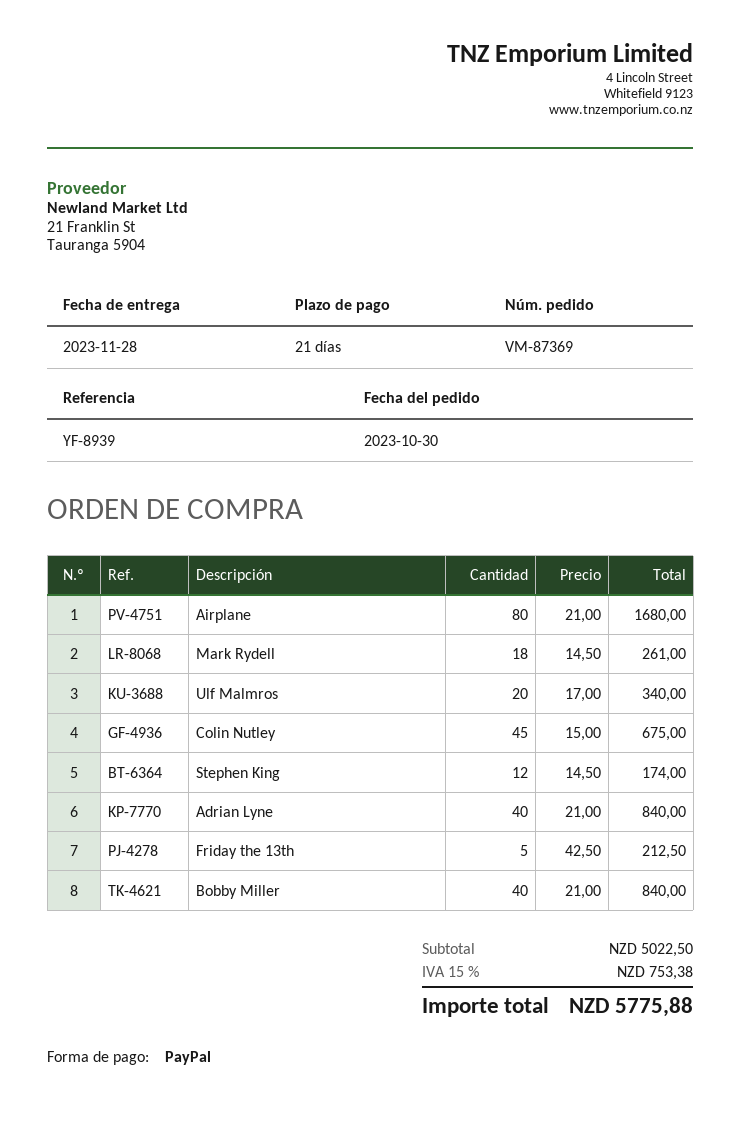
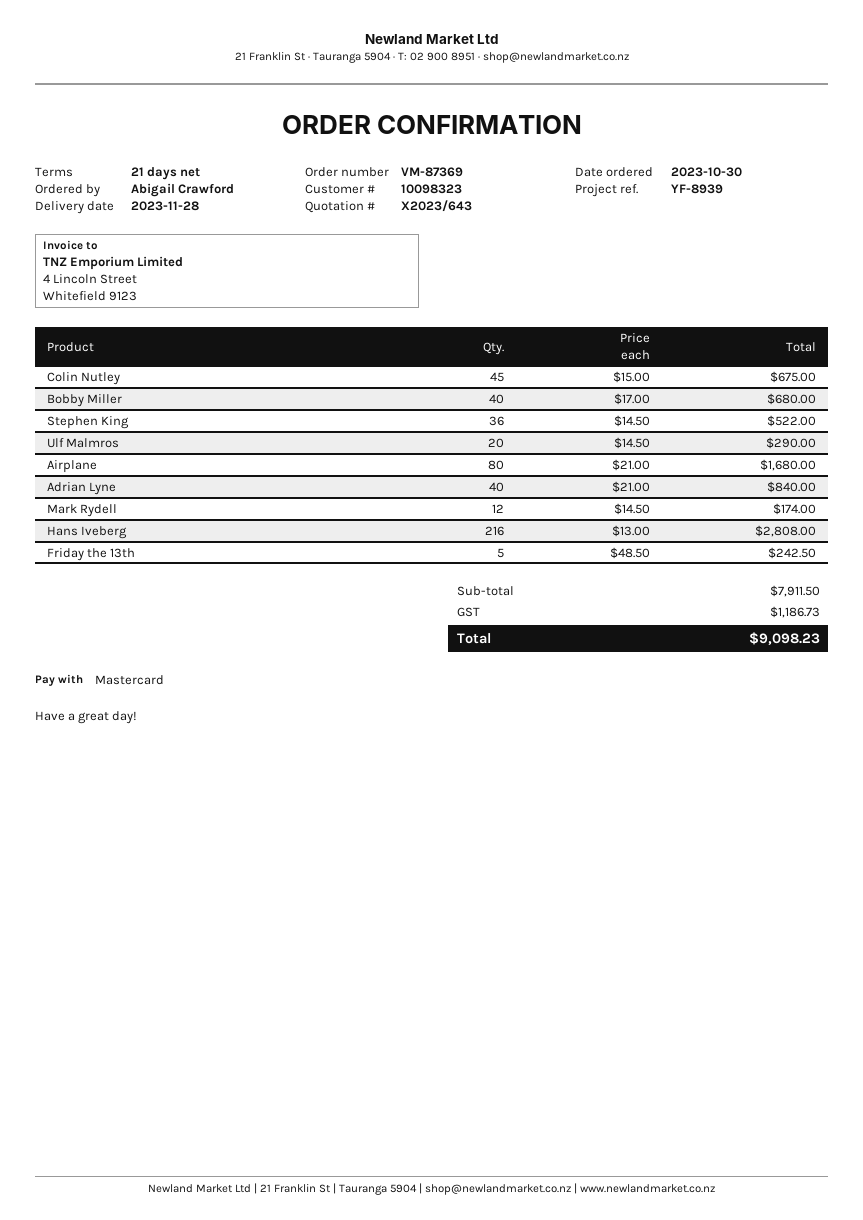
payment method: PayPal -> Mastercard
Mark Rydell: 18 x 14.50 = 261.00 -> 12 x 14.50 = 174.00
Ulf Malmros: 20 x 17.00 = 340.00 -> 20 x 14.50 = 290.00
Stephen King: 12 x 14.50 = 174.00 -> 36 x 14.50 = 522.00
Friday the 13th: 5 x 42.50 = 212.50 -> 5 x 48.50 = 242.50
Bobby Miller: 40 x 21.00 = 840.00 -> 40 x 17.00 = 680.00
Hans Iveberg: none -> 216 x 13.00 = 2808.00
subtotal: 5022.50 -> 7911.50
tax: 753.38 -> 1186.73
total: 5775.88 -> 9098.23

